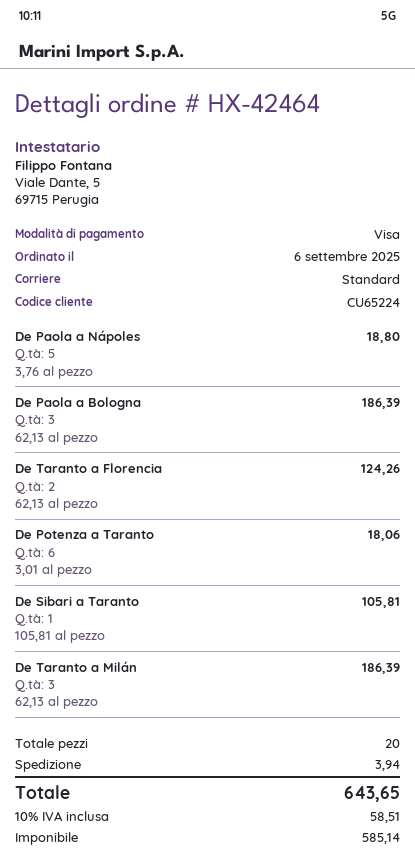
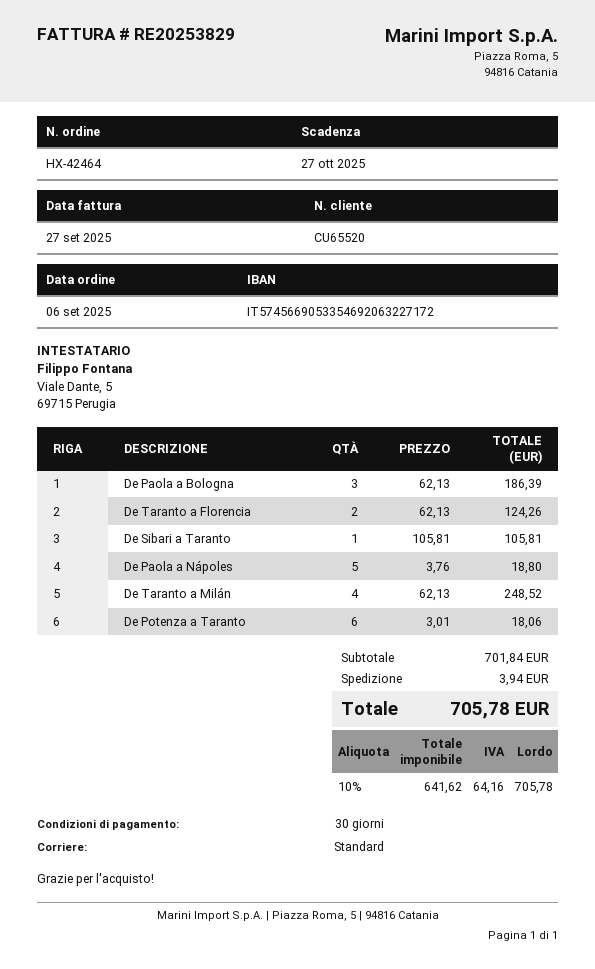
customer number: CU65224 -> CU65520
De Taranto a Milán: 3 x 62.13 = 186.39 -> 4 x 62.13 = 248.52
net: 585.14 -> 641.62
tax: 10% = 58.51 -> 10% = 64.16
total: 643.65 -> 705.78

